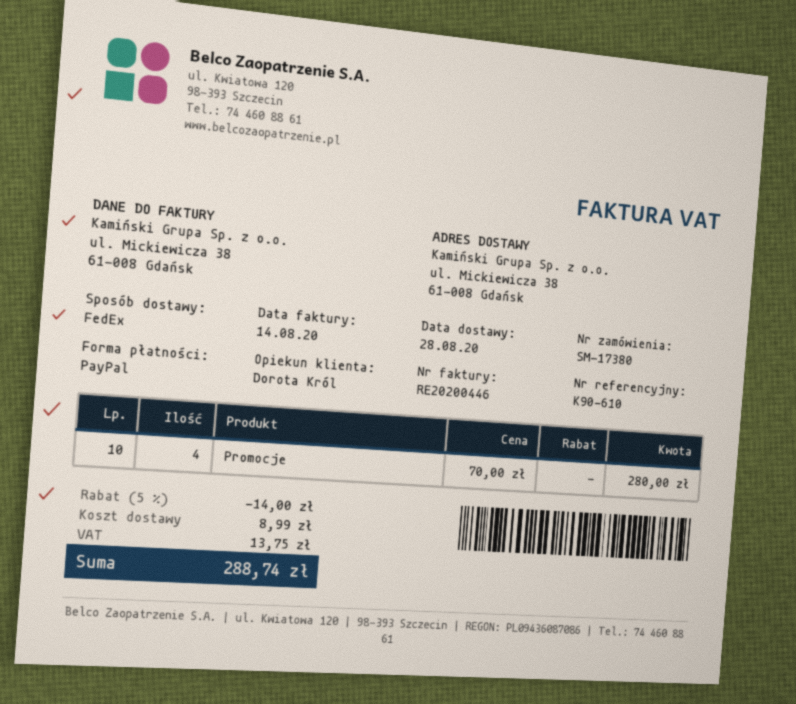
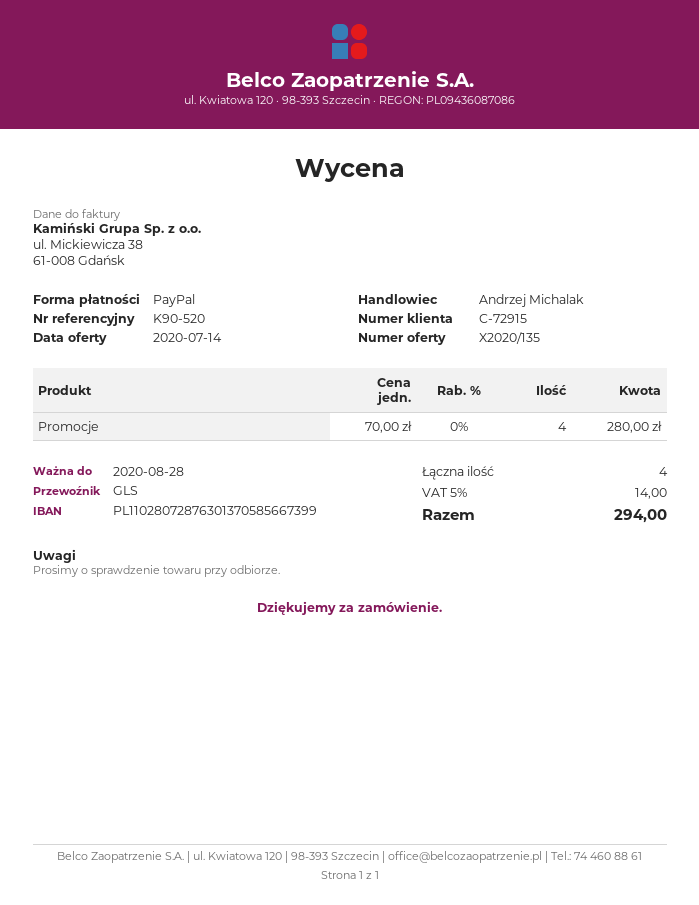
reference: K90-610 -> K90-520
sales rep: Dorota Król -> Andrzej Michalak
shipping method: FedEx -> GLS
discount: 5% = 14.00 -> none
shipping: 8.99 -> none
tax: 13.75 -> 14.00
total: 288.74 -> 294.00

